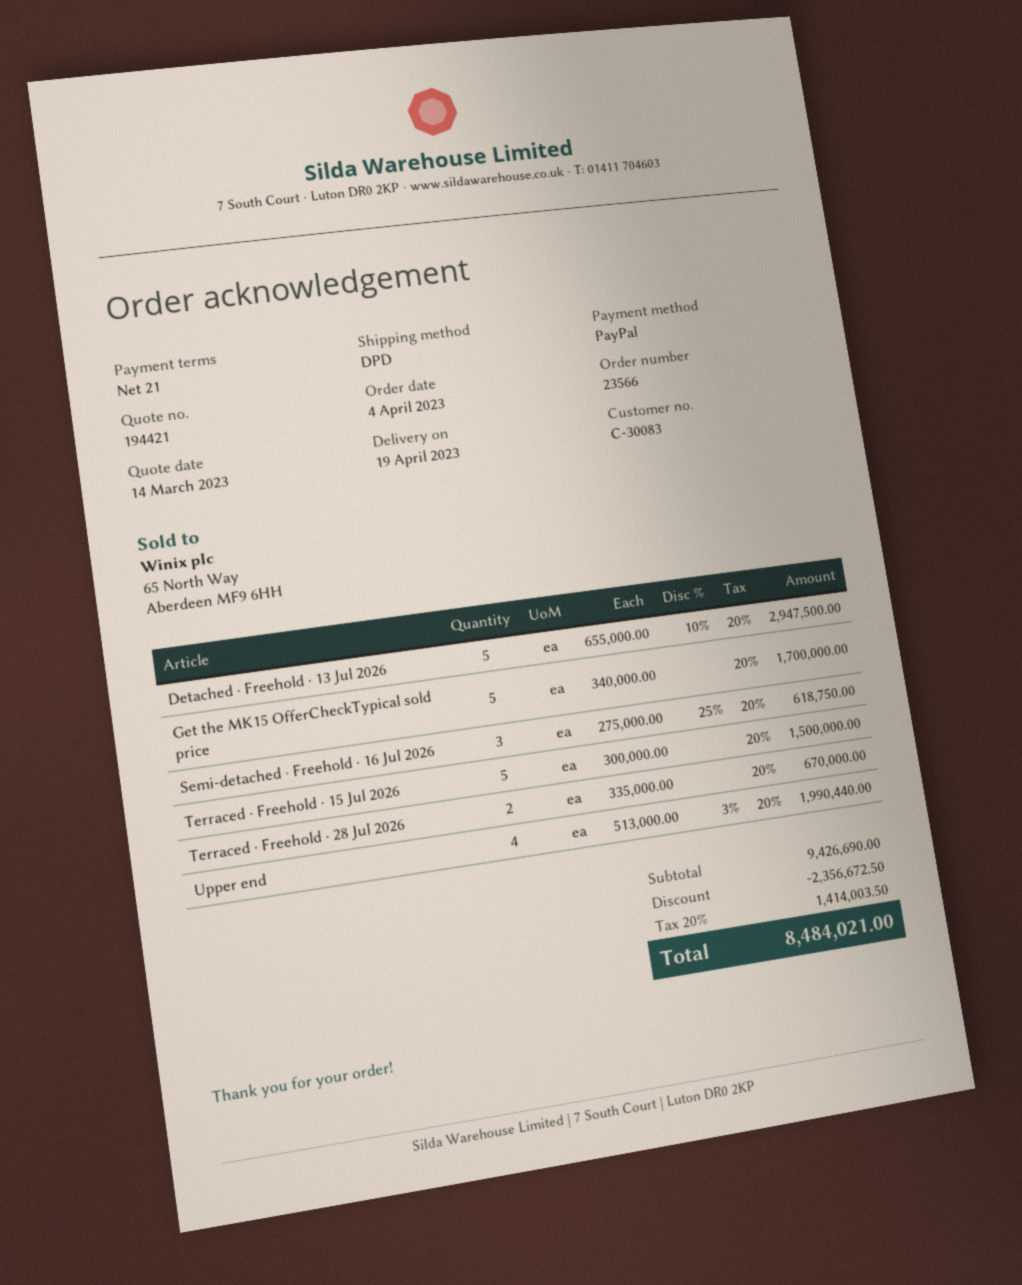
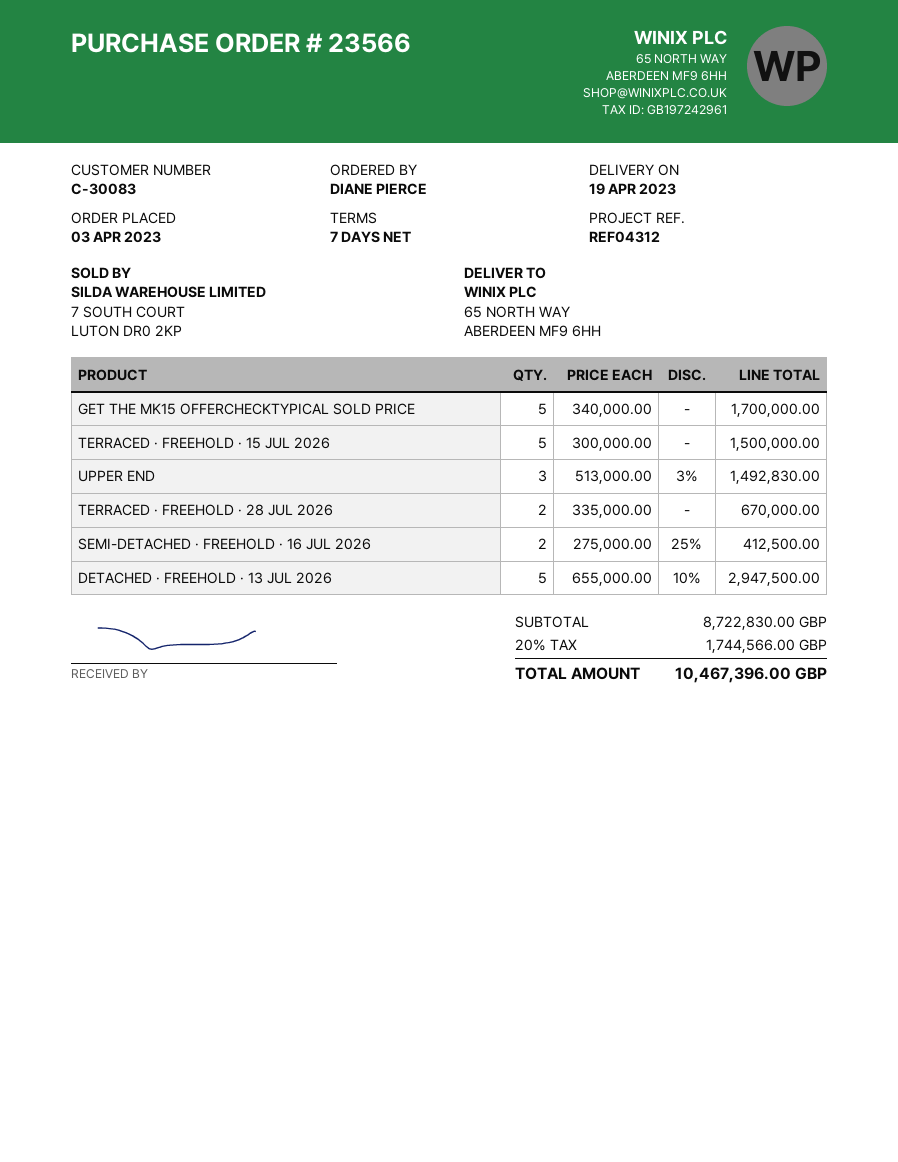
order date: 2023-04-04 -> 2023-04-03
payment terms: 21 days -> 7 days
Semi-detached · Freehold · 16 Jul 2026: 3 x 275000.00 - 25% = 618750.00 -> 2 x 275000.00 - 25% = 412500.00
Upper end: 4 x 513000.00 - 3% = 1990440.00 -> 3 x 513000.00 - 3% = 1492830.00
subtotal: 9426690.00 -> 8722830.00
discount: 2356672.50 -> none
tax: 20% = 1414003.50 -> 20% = 1744566.00
total: 8484021.00 -> 10467396.00

